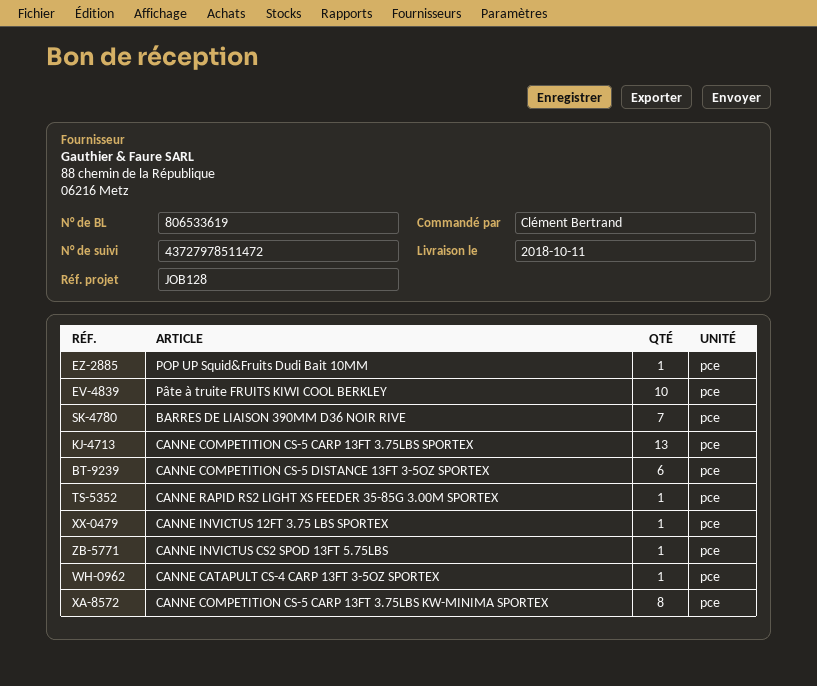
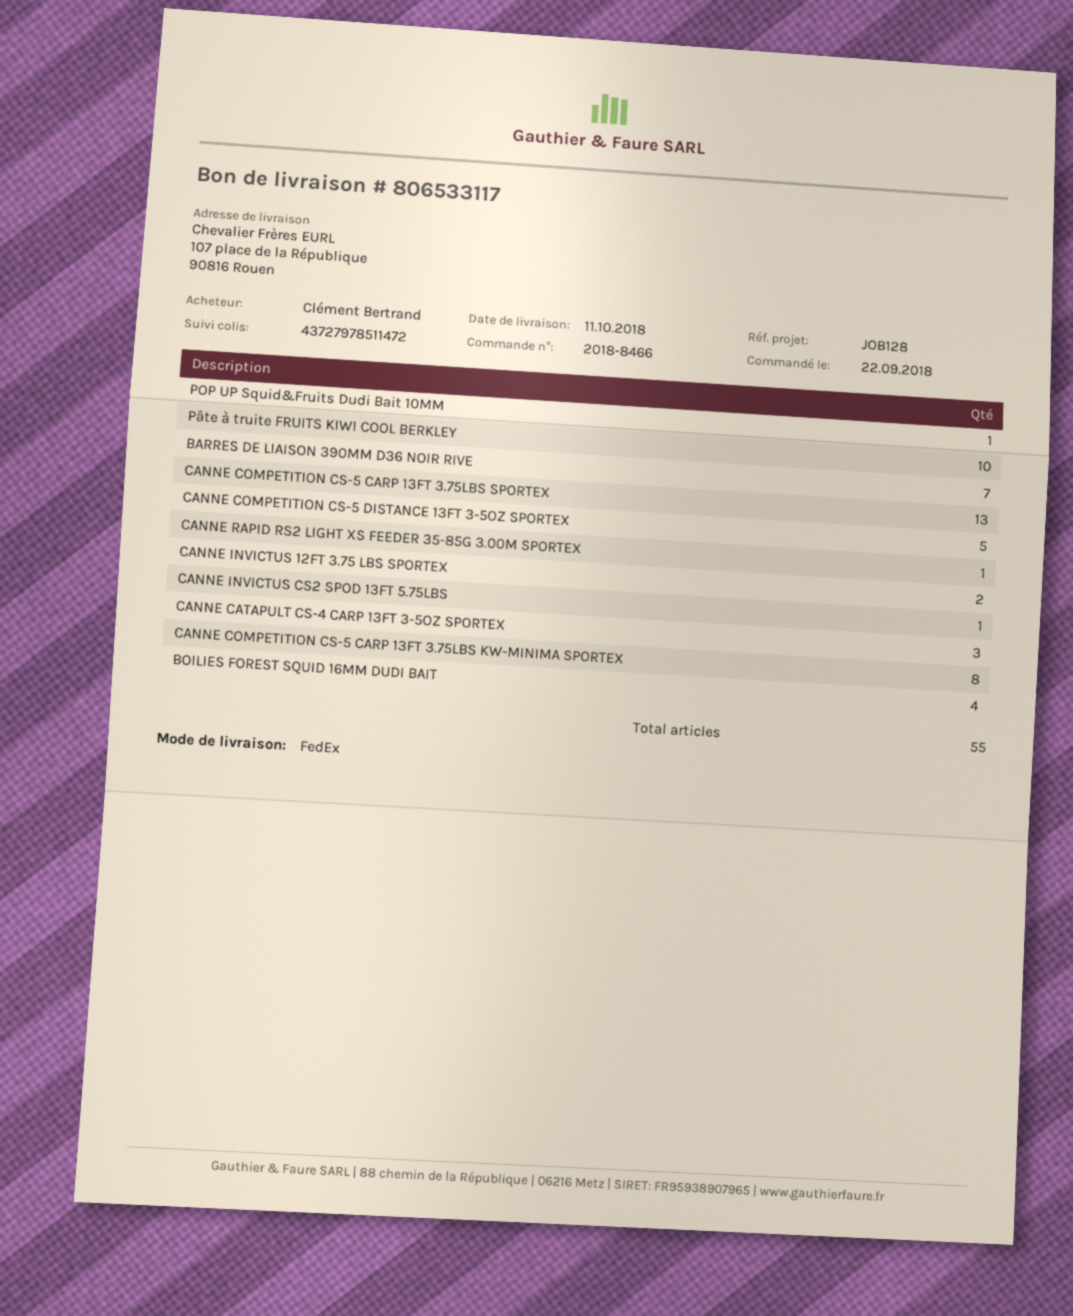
delivery note number: 806533619 -> 806533117
CANNE COMPETITION CS-5 DISTANCE 13FT 3-5OZ SPORTEX: 6 -> 5
CANNE INVICTUS 12FT 3.75 LBS SPORTEX: 1 -> 2
CANNE CATAPULT CS-4 CARP 13FT 3-5OZ SPORTEX: 1 -> 3
BOILIES FOREST SQUID 16MM DUDI BAIT: none -> 4

